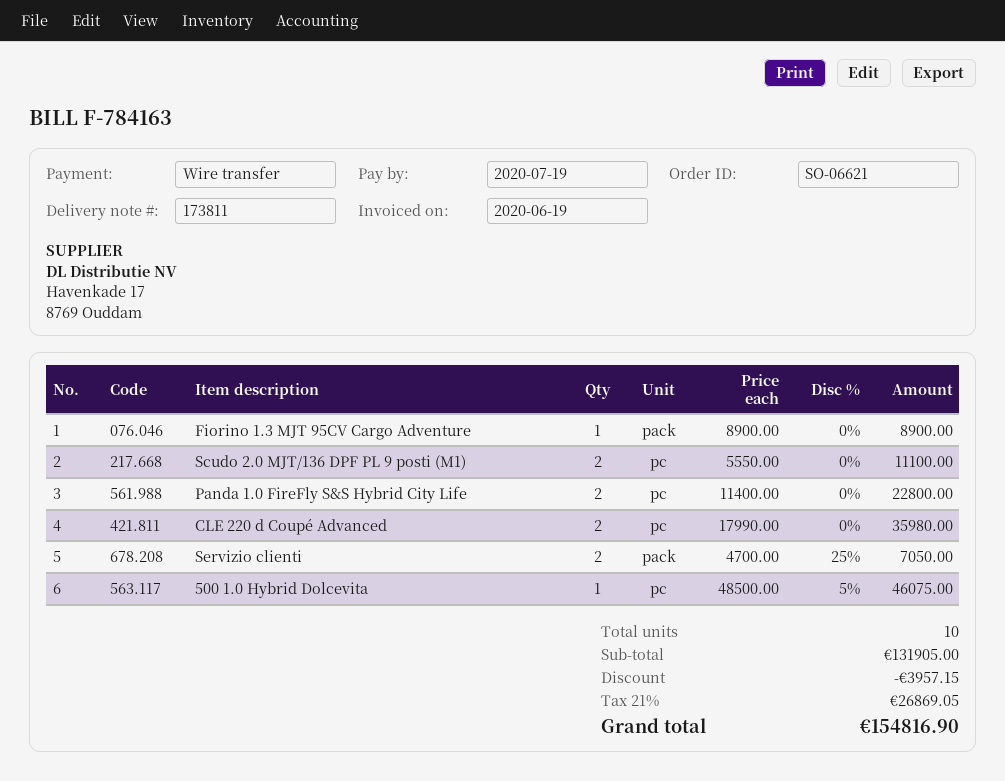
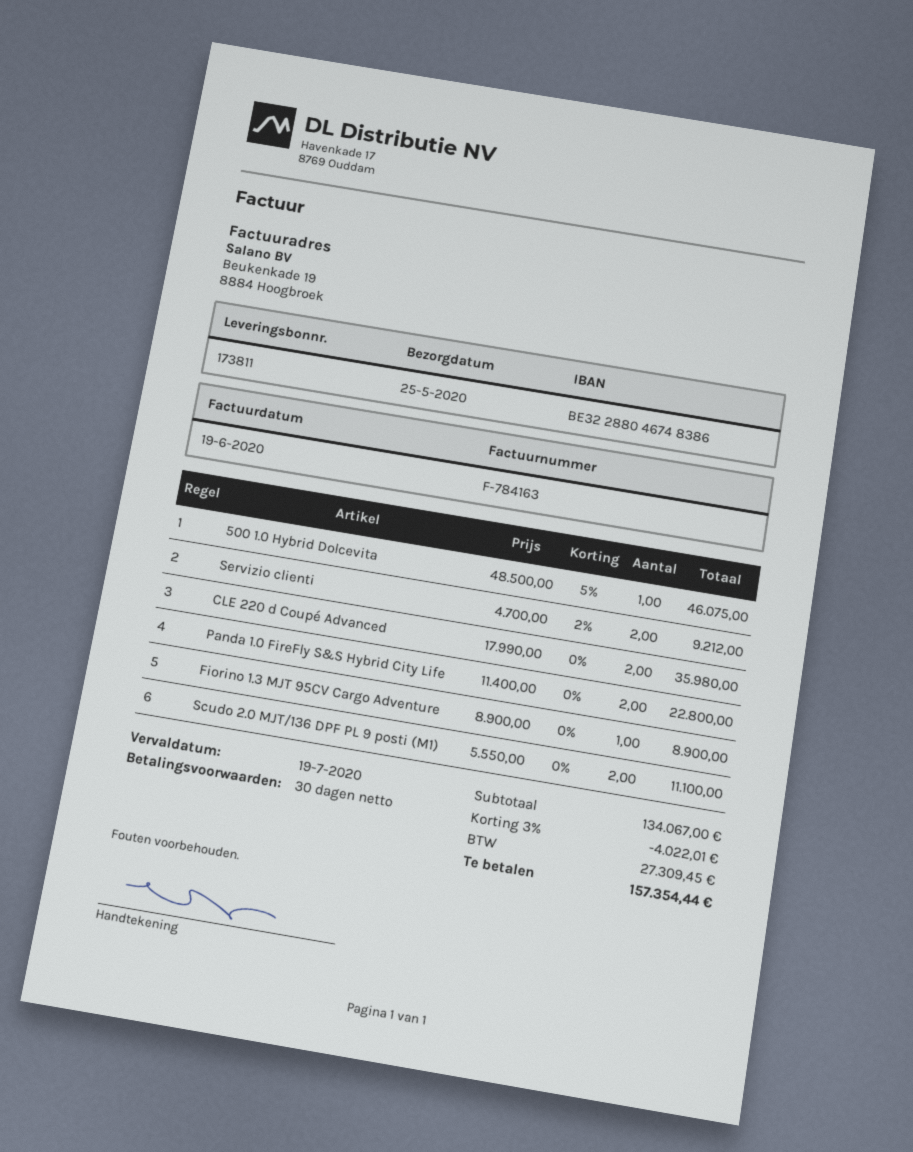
Servizio clienti: 2 x 4700.00 - 25% = 7050.00 -> 2 x 4700.00 - 2% = 9212.00
subtotal: 131905.00 -> 134067.00
discount: 3957.15 -> 4022.01
tax: 26869.05 -> 27309.45
total: 154816.90 -> 157354.44

